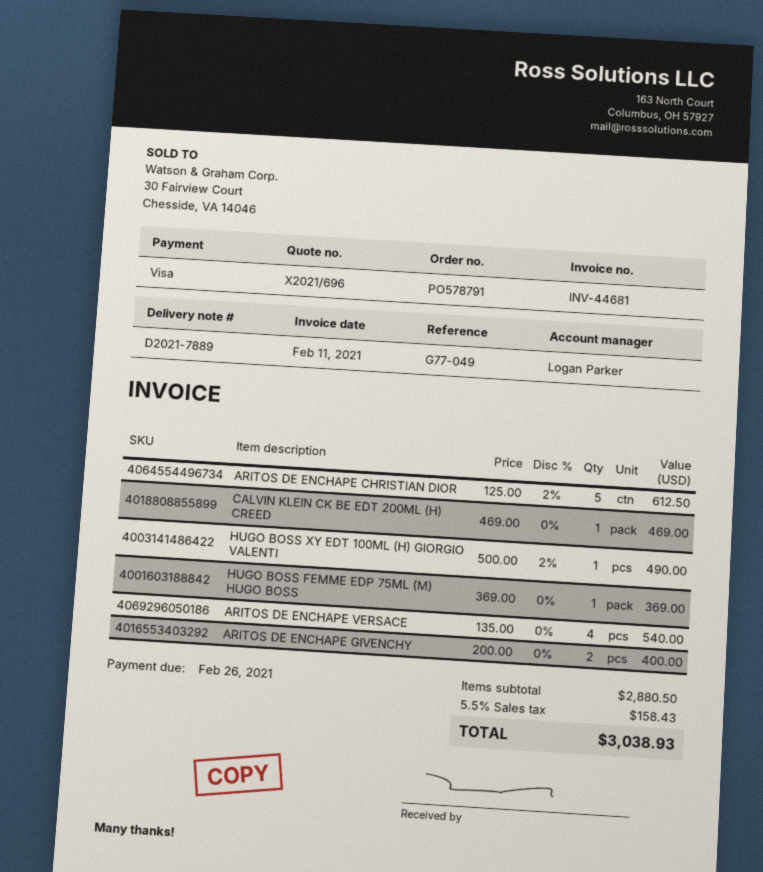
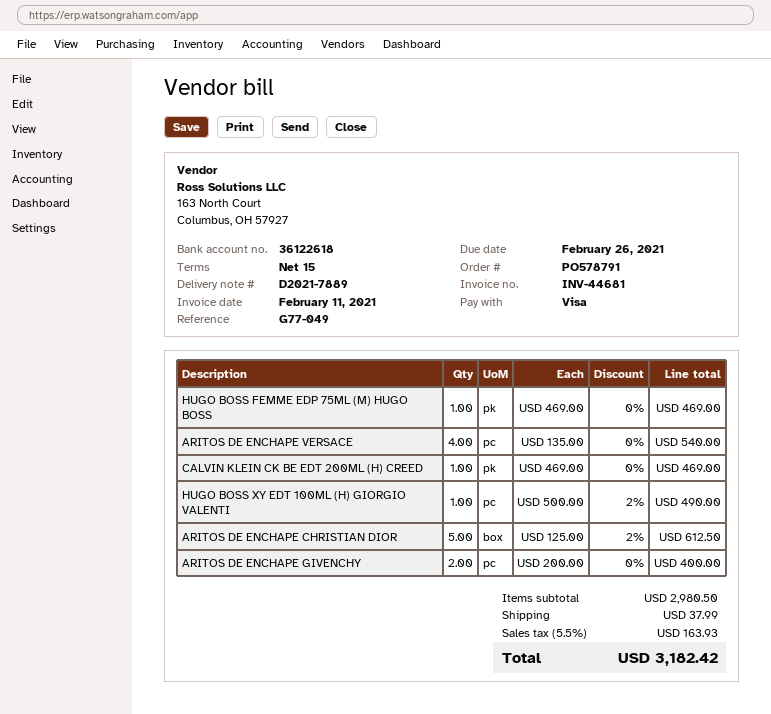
HUGO BOSS FEMME EDP 75ML (M) HUGO BOSS: 1 x 369.00 = 369.00 -> 1 x 469.00 = 469.00
subtotal: 2880.50 -> 2980.50
shipping: none -> 37.99
tax: 5.5% = 158.43 -> 5.5% = 163.93
total: 3038.93 -> 3182.42

